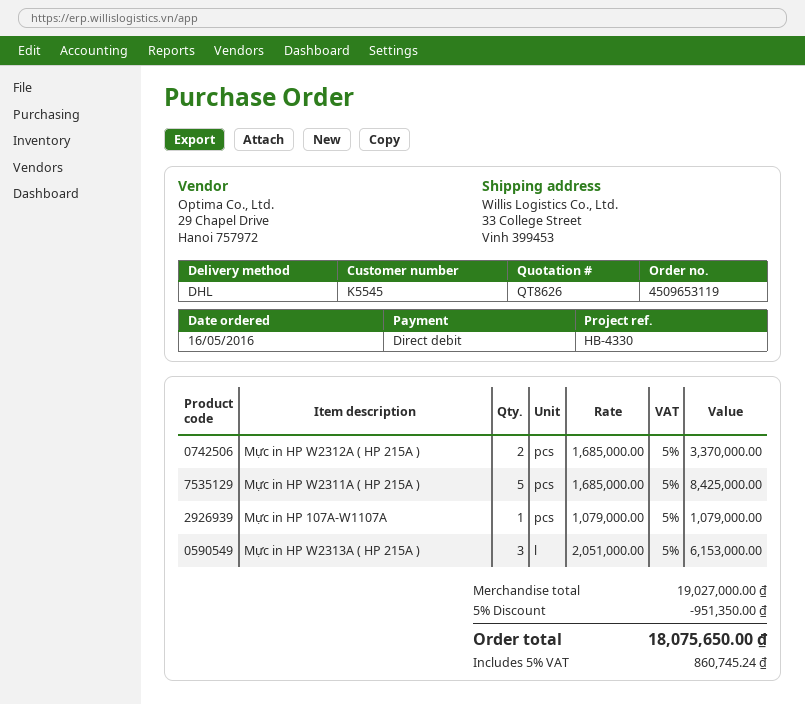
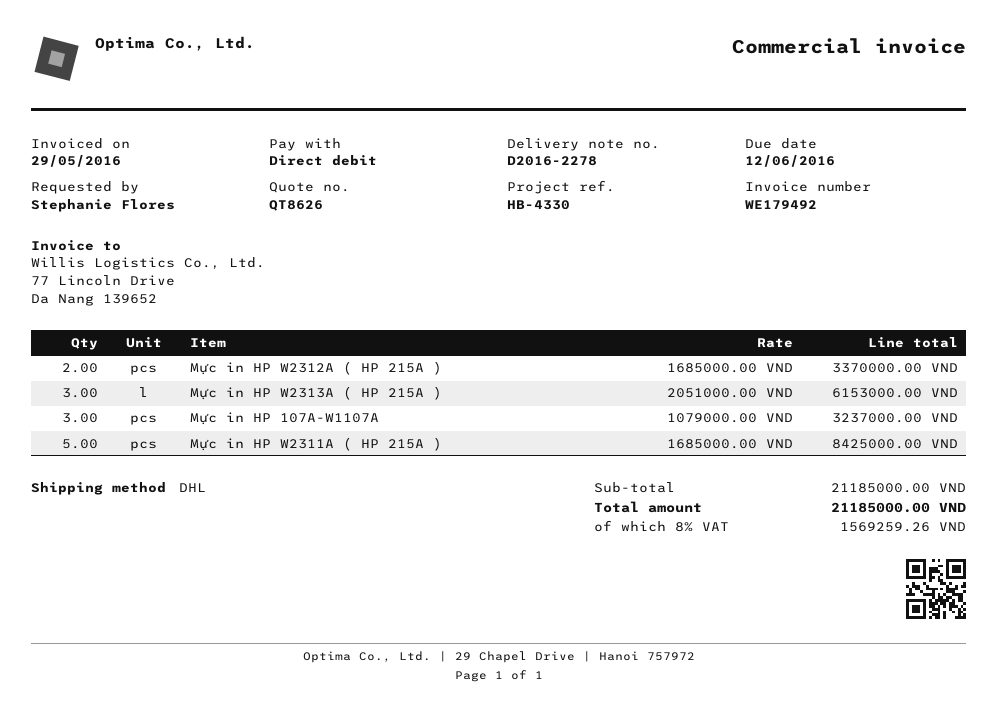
Mực in HP 107A-W1107A: 1 x 1079000.00 = 1079000.00 -> 3 x 1079000.00 = 3237000.00
subtotal: 19027000.00 -> 21185000.00
discount: 5% = 951350.00 -> none
tax: 5% = 860745.24 -> 8% = 1569259.26
total: 18075650.00 -> 21185000.00

